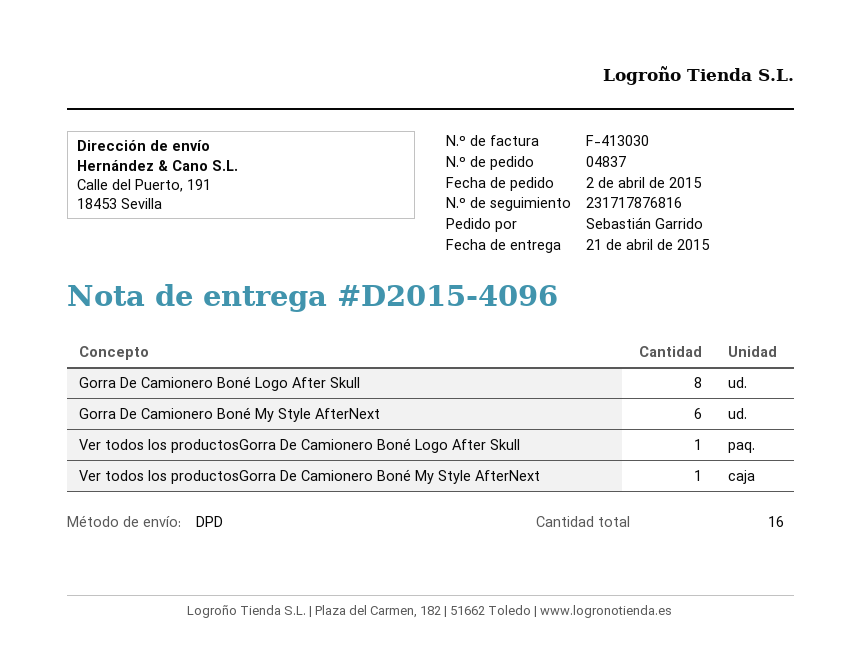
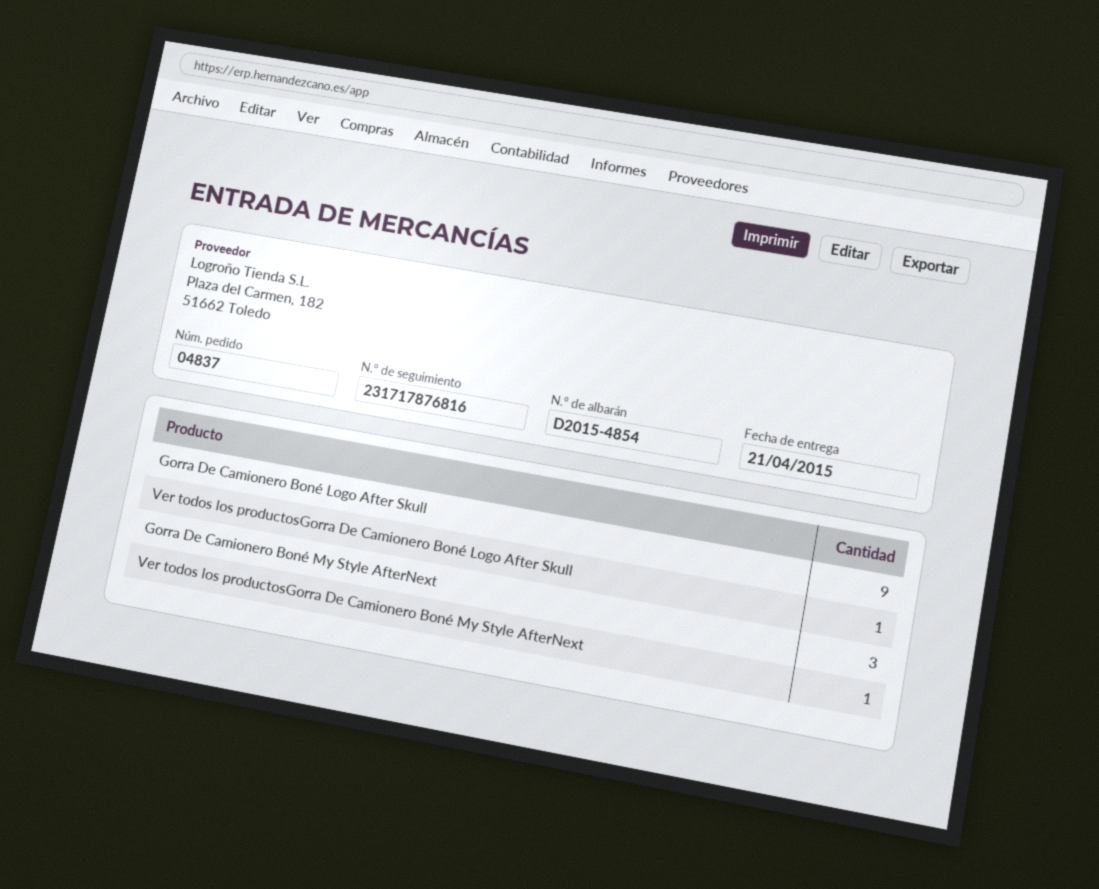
delivery note number: D2015-4096 -> D2015-4854
Gorra De Camionero Boné Logo After Skull: 8 -> 9
Gorra De Camionero Boné My Style AfterNext: 6 -> 3

